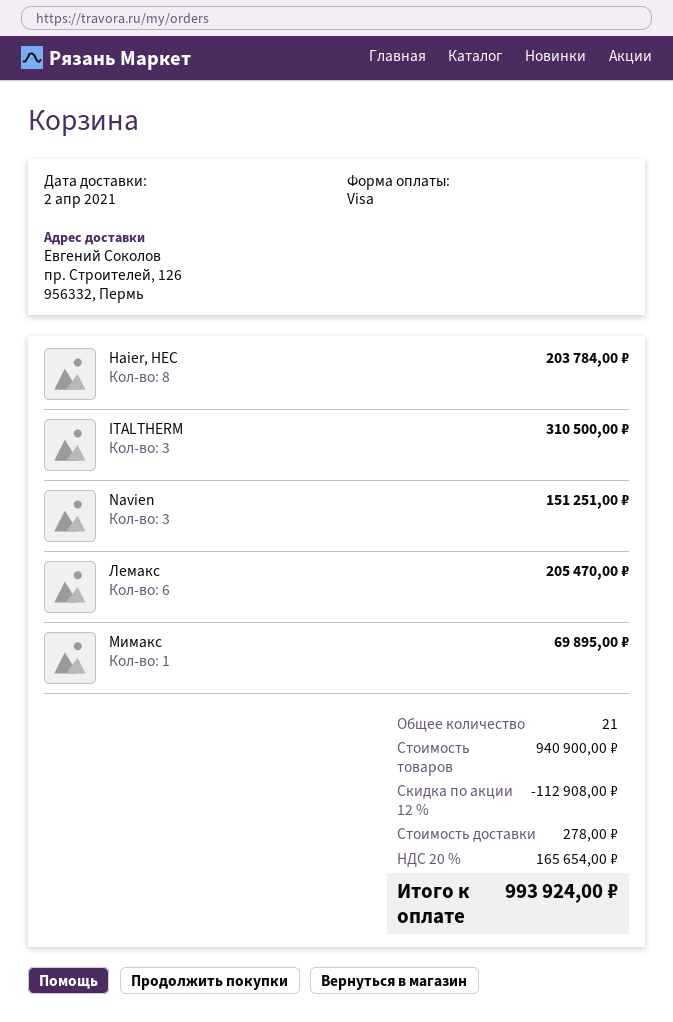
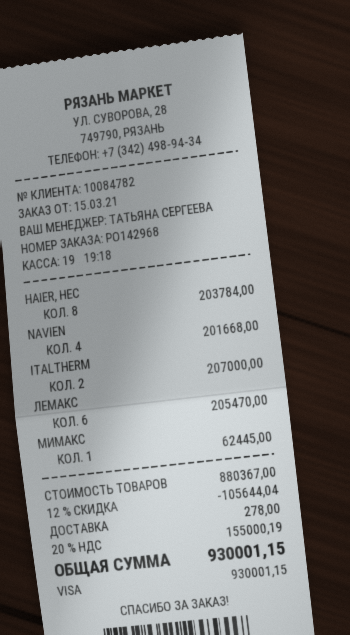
ITALTHERM: 3 for 310500.00 -> 2 for 207000.00
Navien: 3 for 151251.00 -> 4 for 201668.00
Мимакс: 1 for 69895.00 -> 1 for 62445.00
subtotal: 940900.00 -> 880367.00
discount: 12% = 112908.00 -> 12% = 105644.04
tax: 20% = 165654.00 -> 20% = 155000.19
total: 993924.00 -> 930001.15

